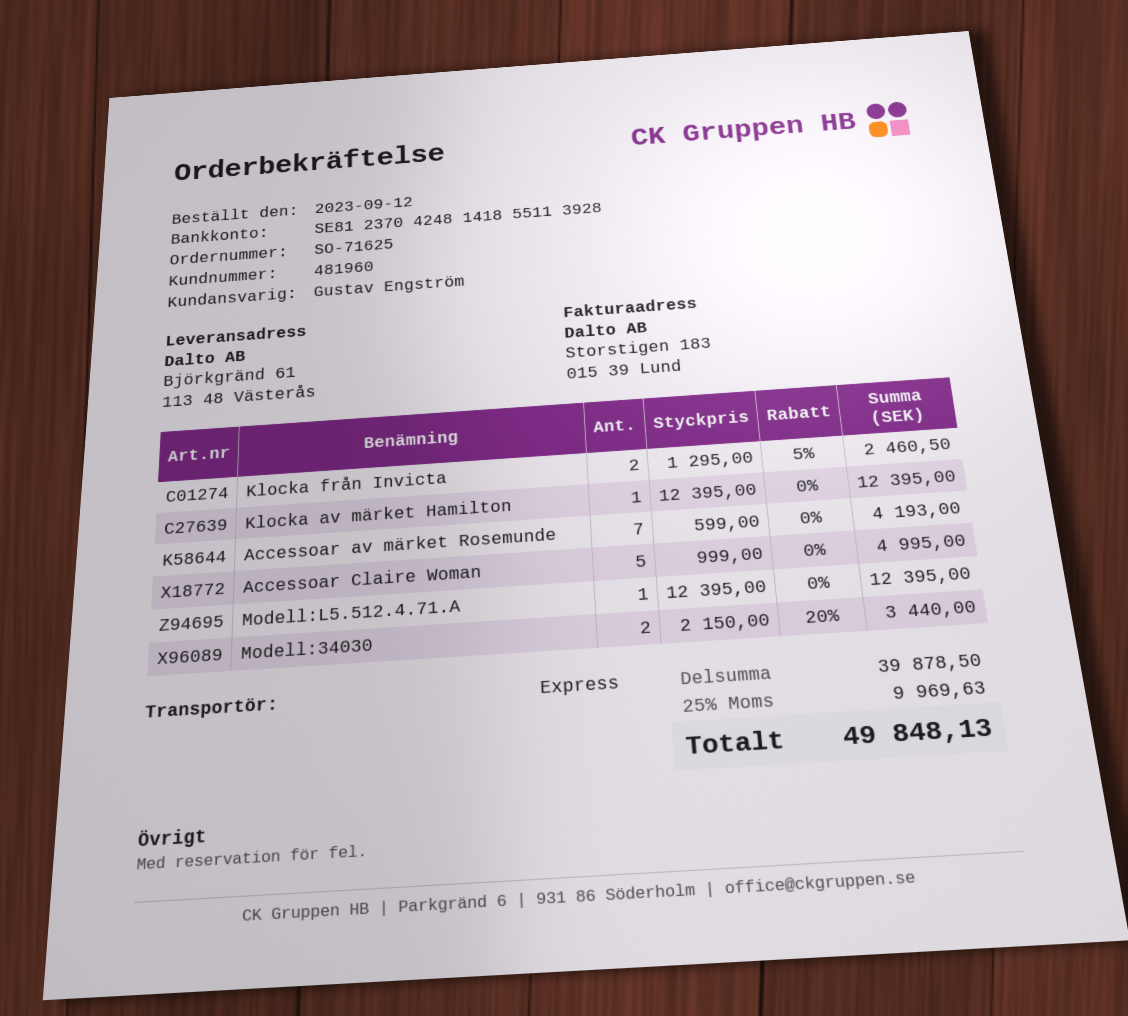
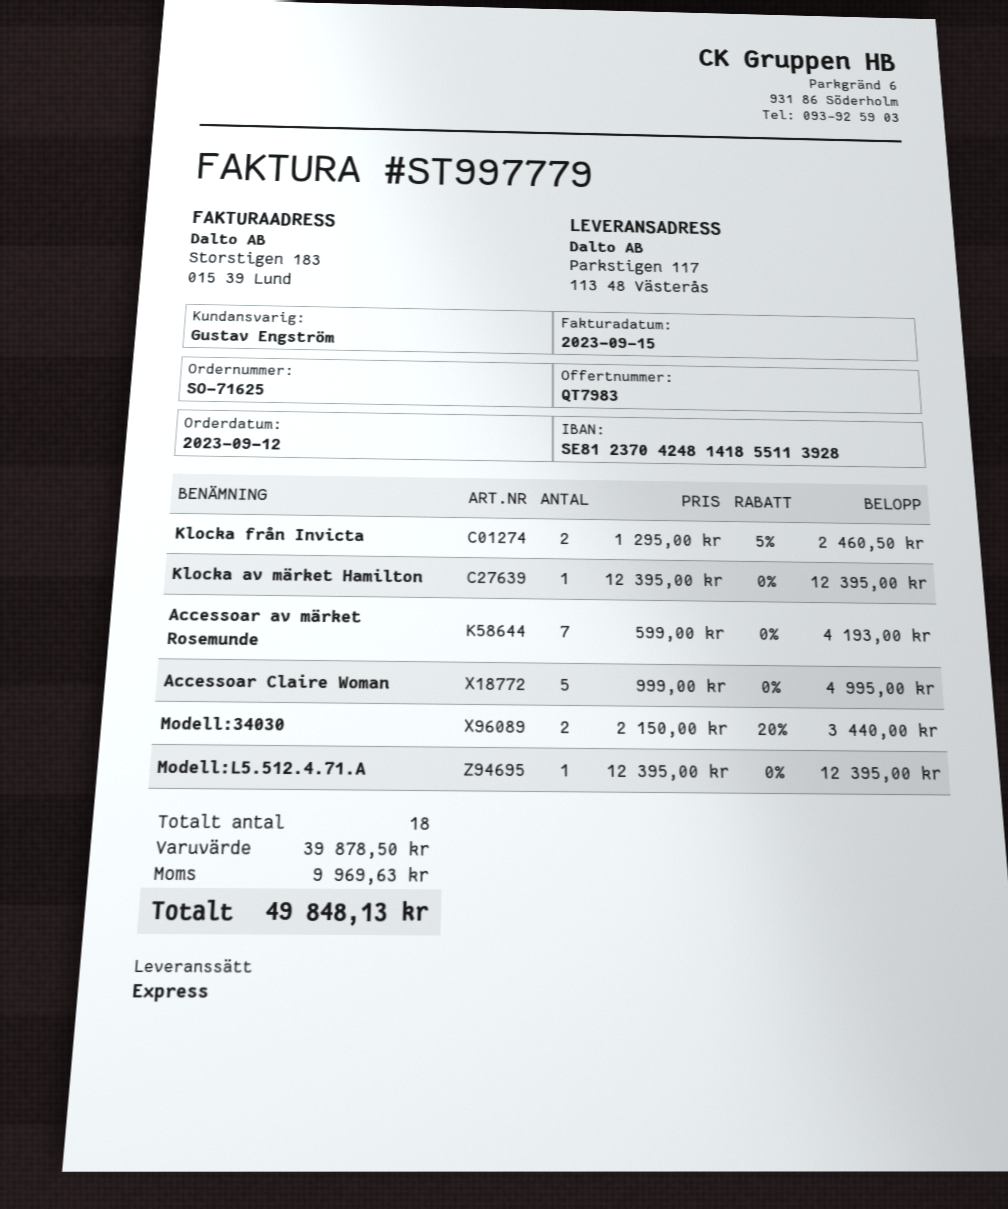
ship to: Björkgränd 61, 113 48 Västerås -> Parkstigen 117, 113 48 Västerås

